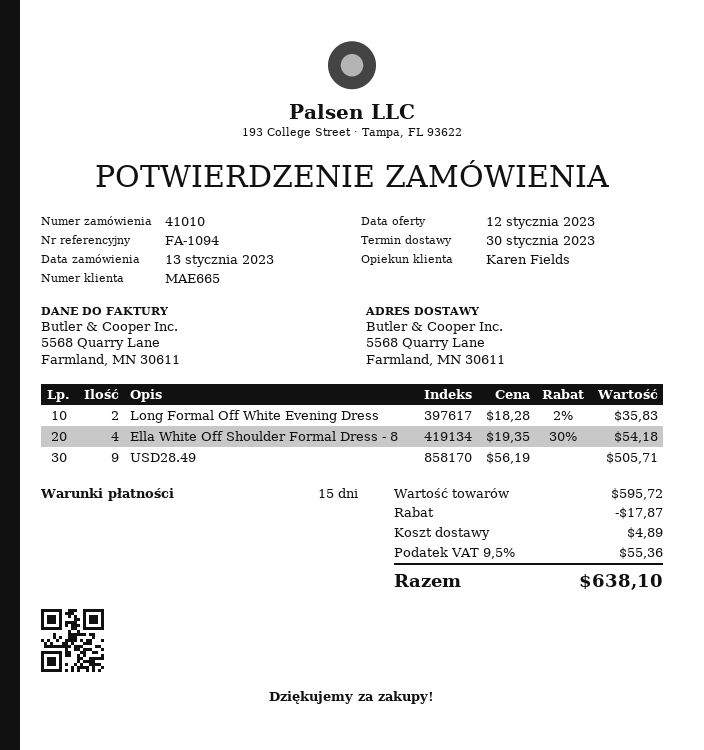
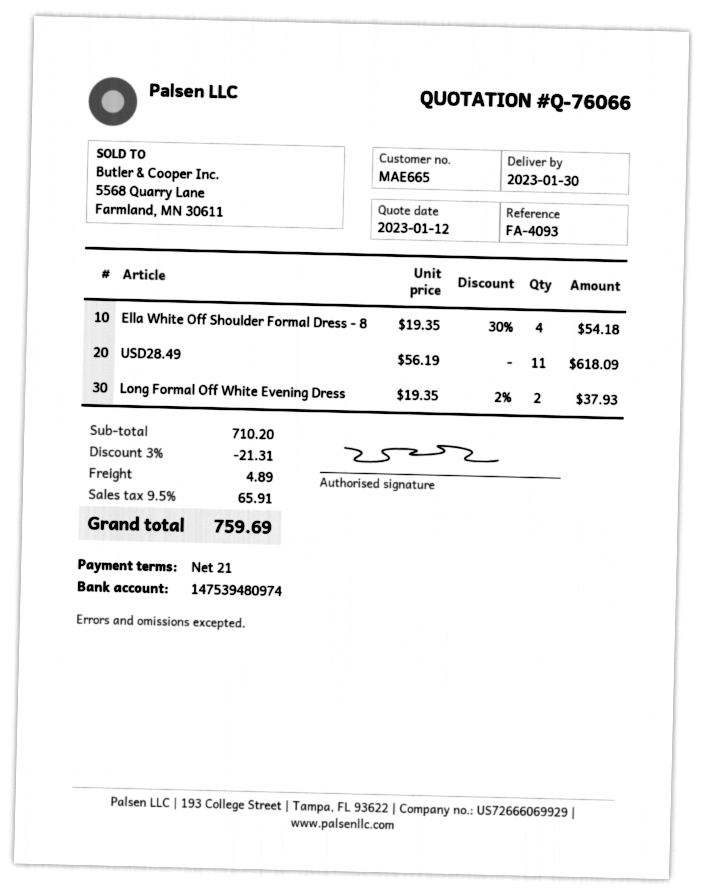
payment terms: 15 days -> 21 days
reference: FA-1094 -> FA-4093
Long Formal Off White Evening Dress: 2 x 18.28 - 2% = 35.83 -> 2 x 19.35 - 2% = 37.93
USD28.49: 9 x 56.19 = 505.71 -> 11 x 56.19 = 618.09
subtotal: 595.72 -> 710.20
discount: 17.87 -> 21.31
tax: 9.5% = 55.36 -> 9.5% = 65.91
total: 638.10 -> 759.69

